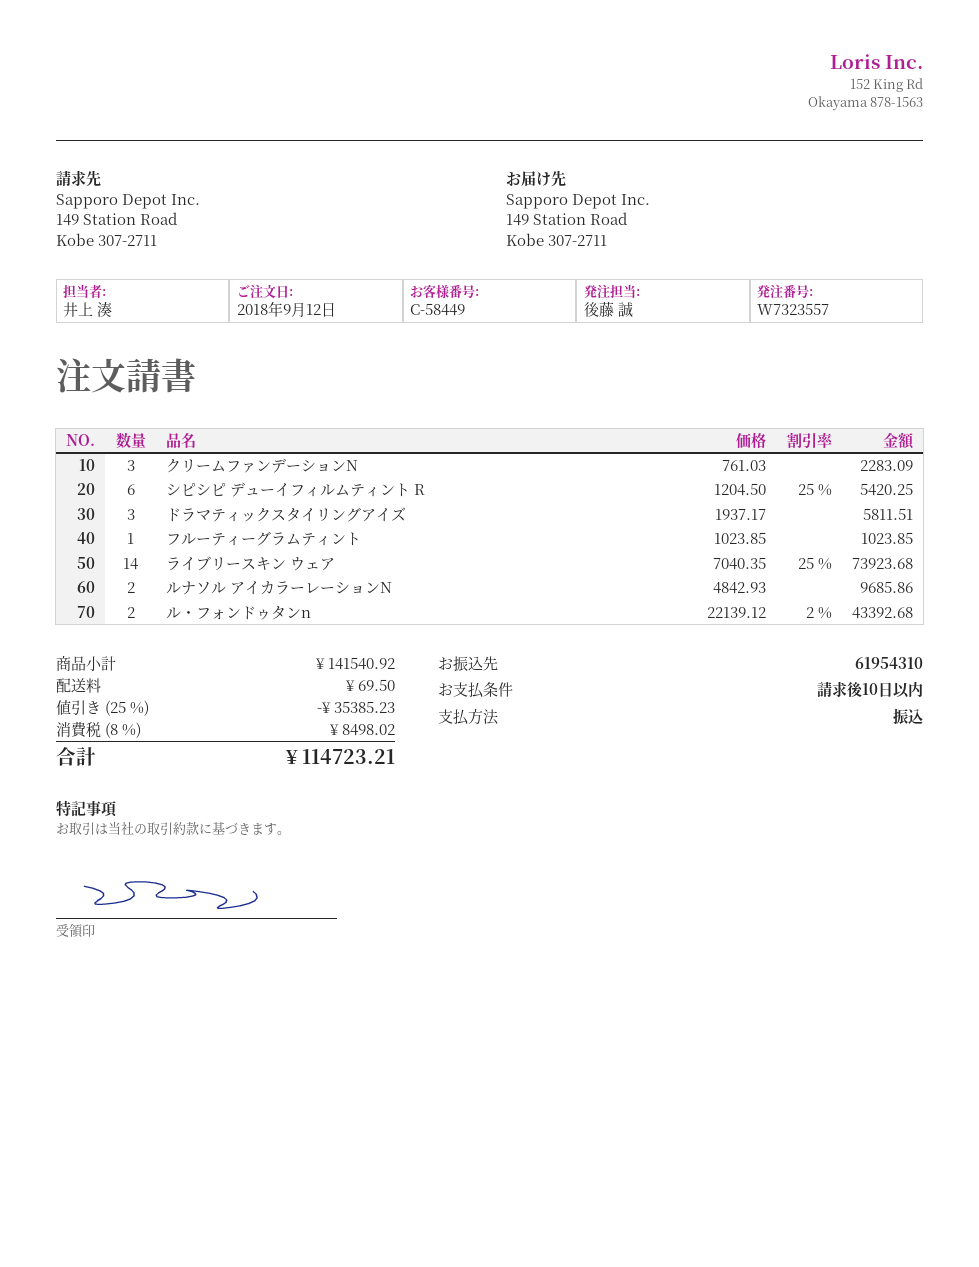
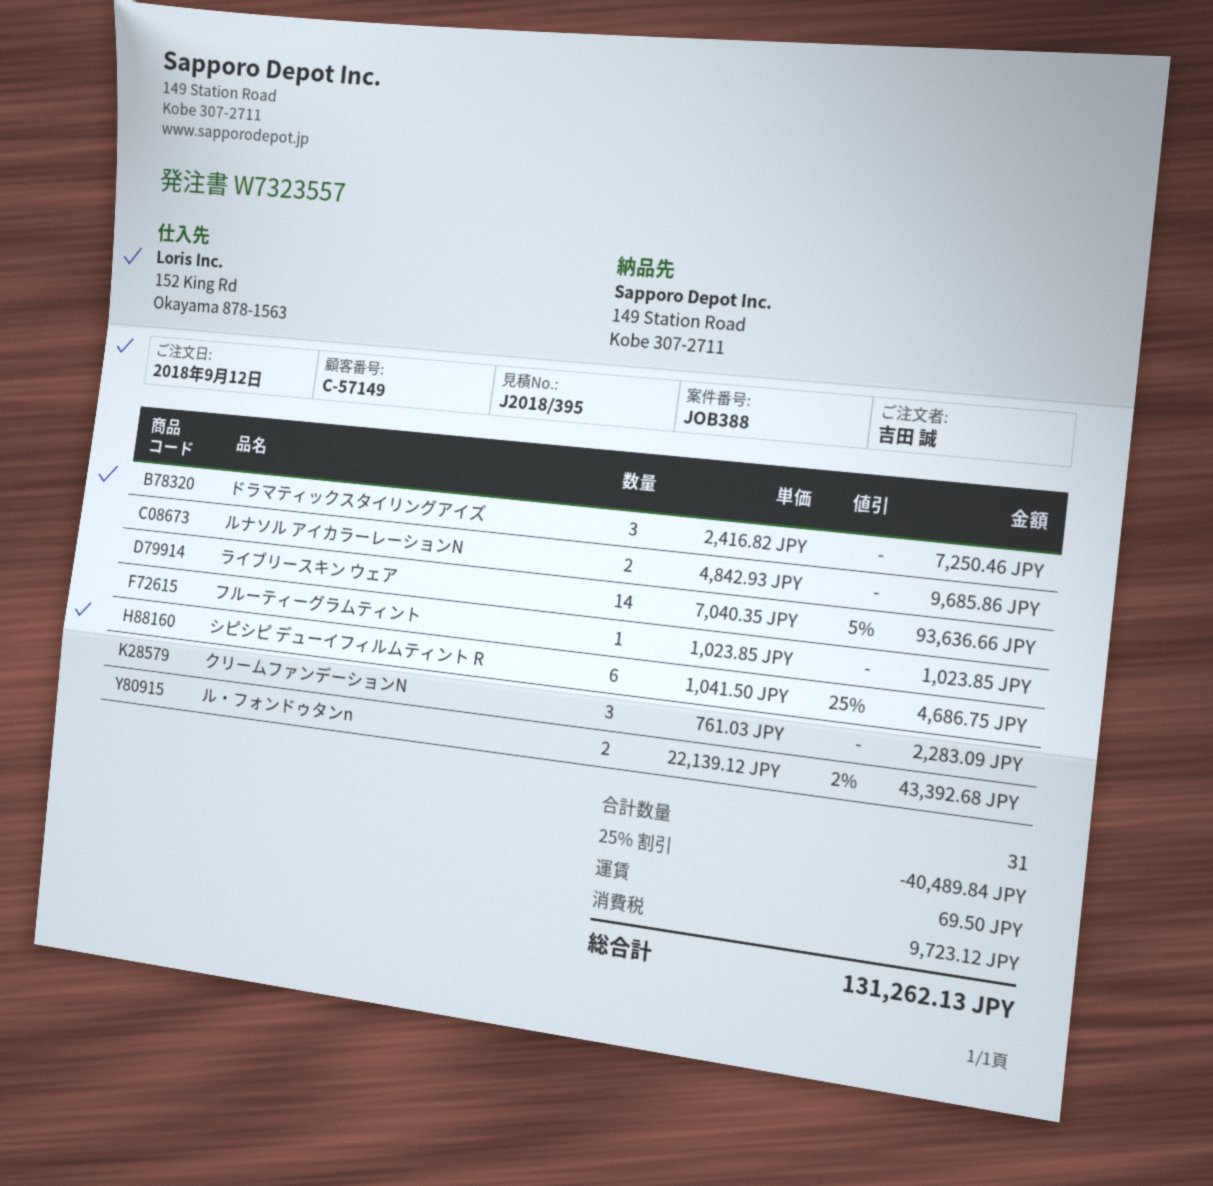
customer number: C-58449 -> C-57149
ordered by: 後藤 誠 -> 吉田 誠
シピシピ デューイフィルムティント R: 6 x 1204.50 - 25% = 5420.25 -> 6 x 1041.50 - 25% = 4686.75
ドラマティックスタイリングアイズ: 3 x 1937.17 = 5811.51 -> 3 x 2416.82 = 7250.46
ライブリースキン ウェア: 14 x 7040.35 - 25% = 73923.68 -> 14 x 7040.35 - 5% = 93636.66
discount: 25% = 35385.23 -> 25% = 40489.84
tax: 8498.02 -> 9723.12
total: 114723.21 -> 131262.13

